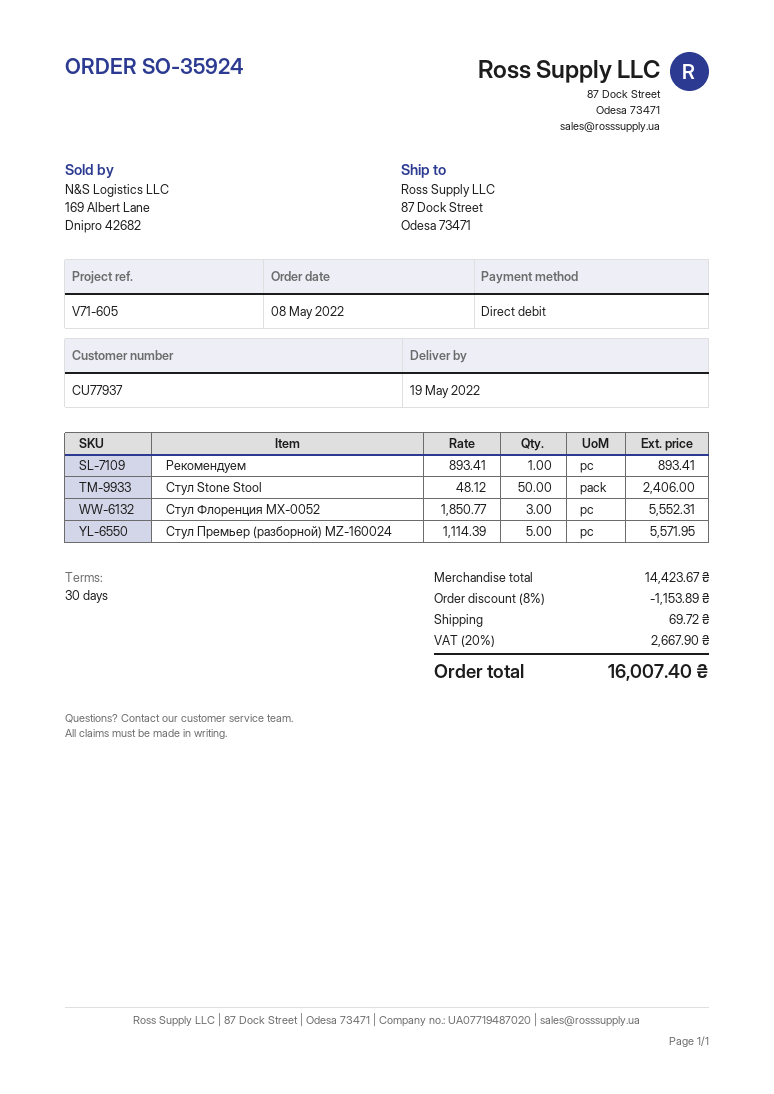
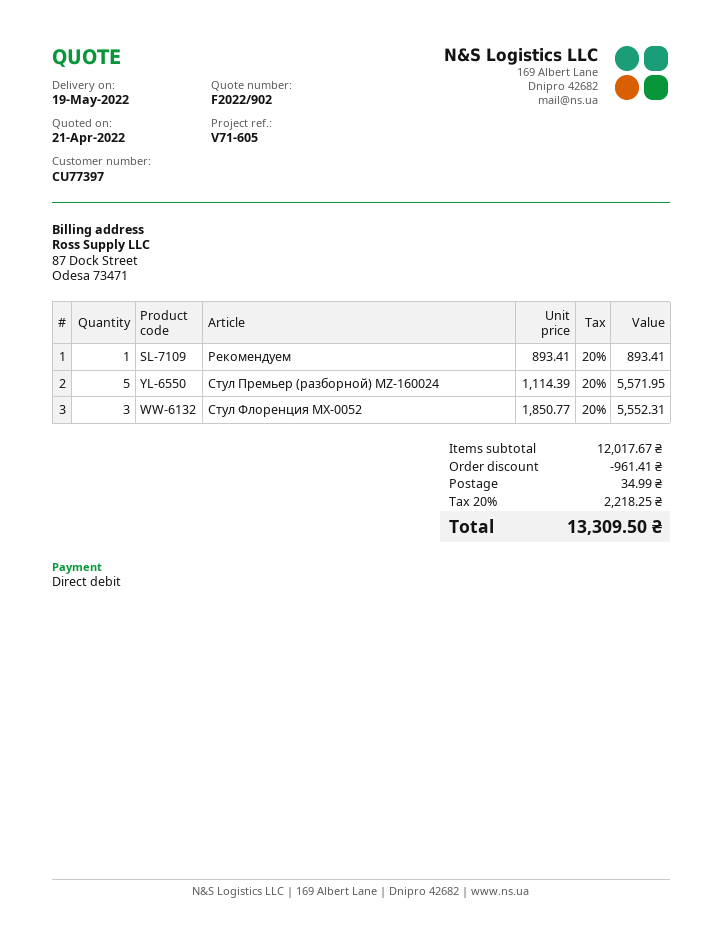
customer number: CU77937 -> CU77397
Стул Stone Stool: 50 x 48.12 = 2406.00 -> none
subtotal: 14423.67 -> 12017.67
discount: 1153.89 -> 961.41
shipping: 69.72 -> 34.99
tax: 20% = 2667.90 -> 20% = 2218.25
total: 16007.40 -> 13309.50

